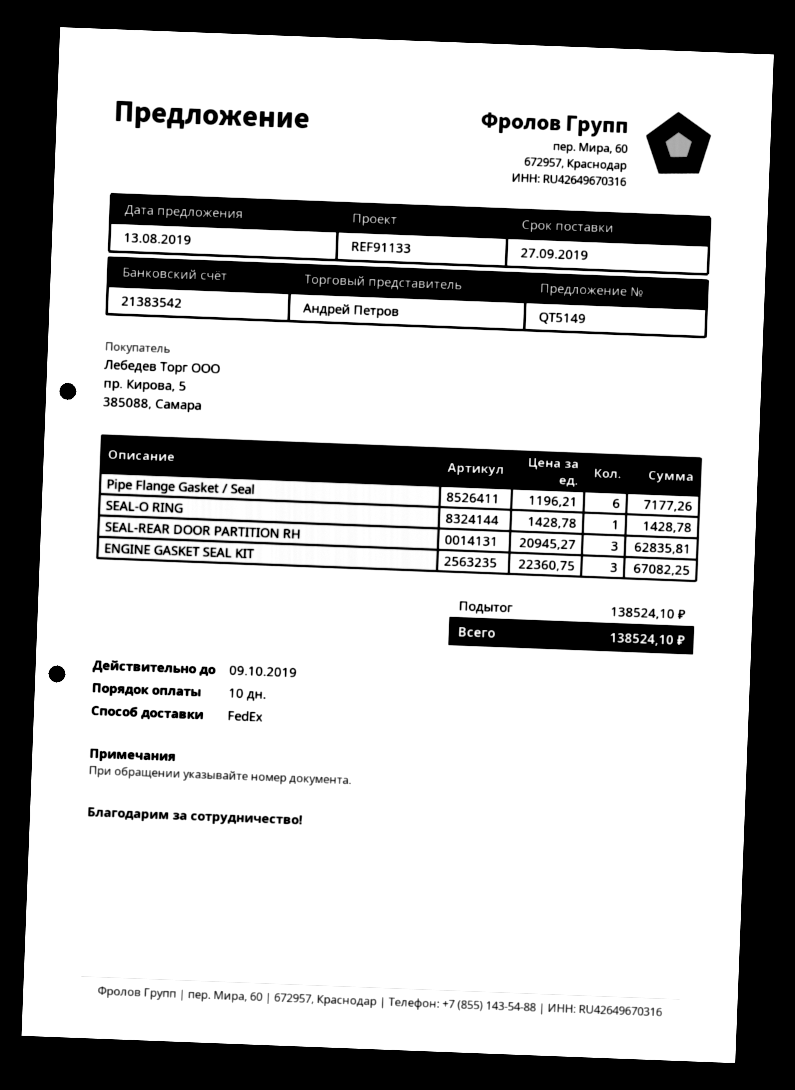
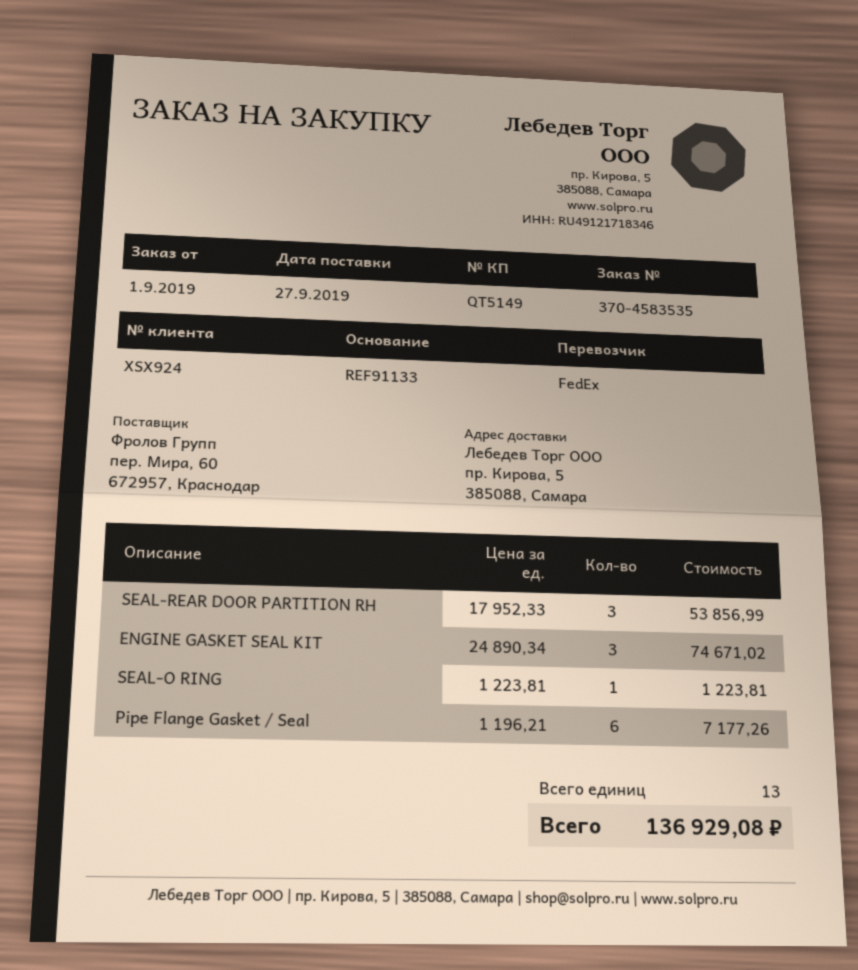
SEAL-O RING: 1 x 1428.78 = 1428.78 -> 1 x 1223.81 = 1223.81
SEAL-REAR DOOR PARTITION RH: 3 x 20945.27 = 62835.81 -> 3 x 17952.33 = 53856.99
ENGINE GASKET SEAL KIT: 3 x 22360.75 = 67082.25 -> 3 x 24890.34 = 74671.02
total: 138524.10 -> 136929.08

